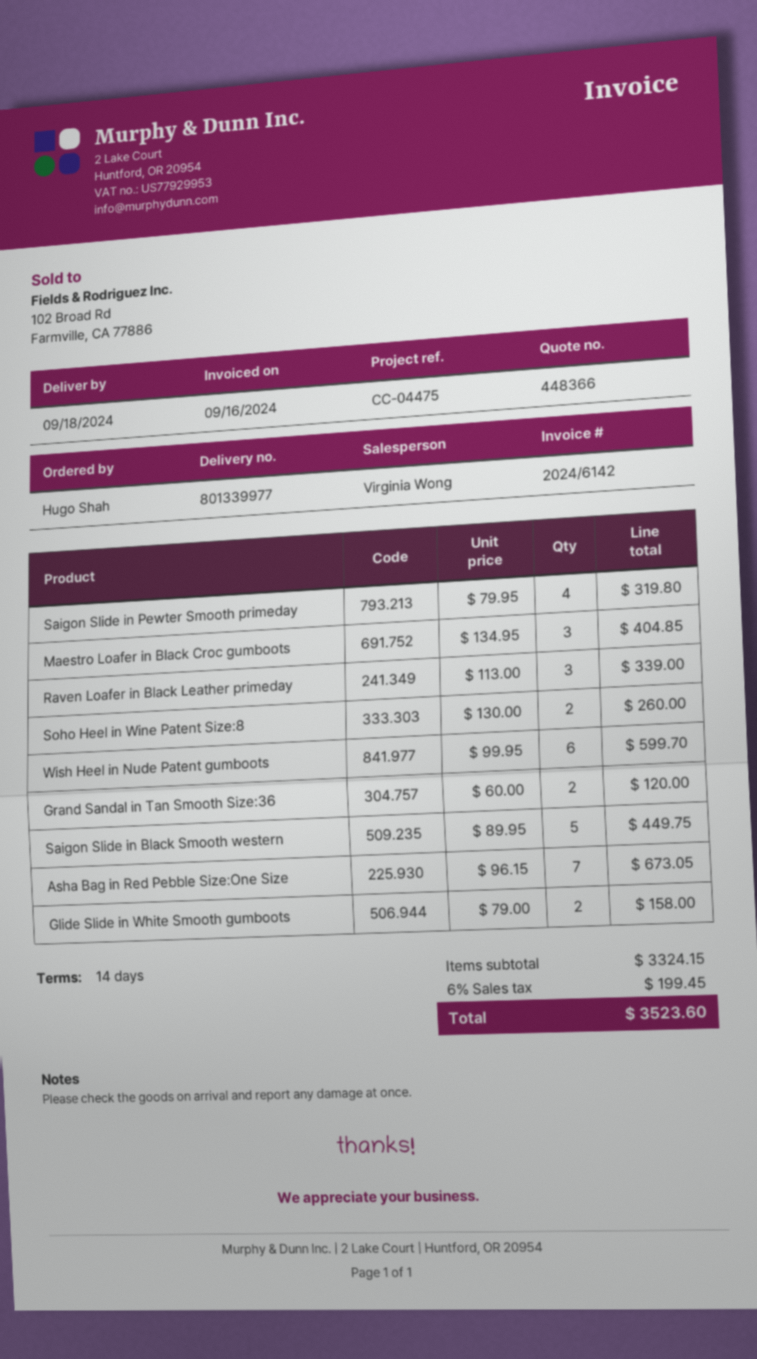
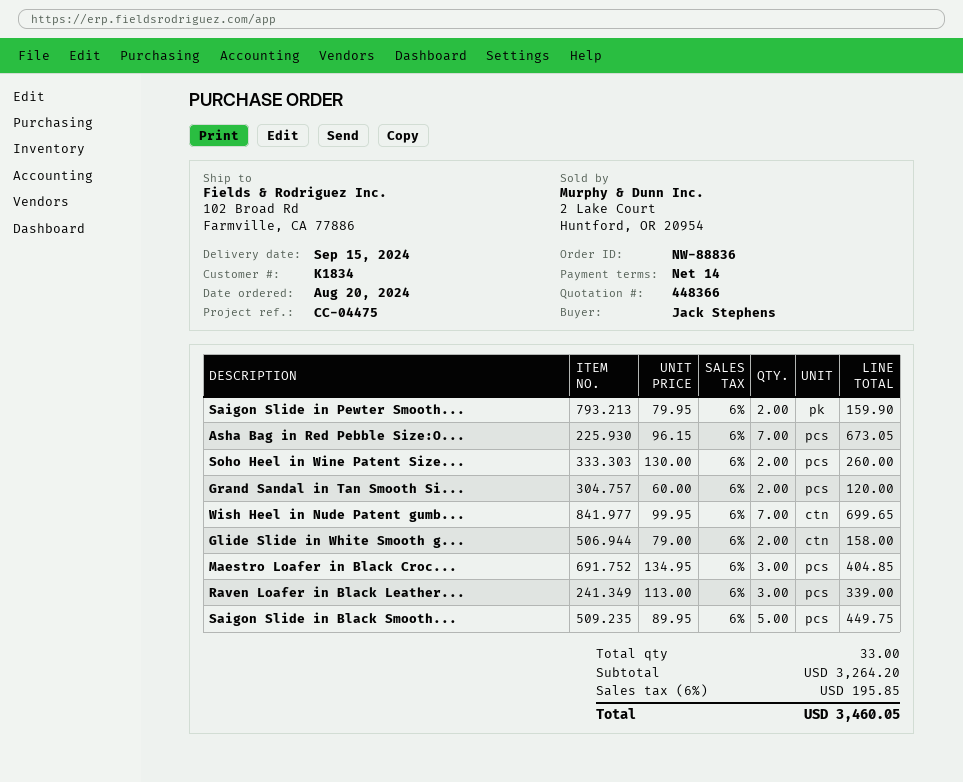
delivery date: 2024-09-18 -> 2024-09-15
ordered by: Hugo Shah -> Jack Stephens
Saigon Slide in Pewter Smooth primeday: 4 x 79.95 = 319.80 -> 2 x 79.95 = 159.90
Wish Heel in Nude Patent gumboots: 6 x 99.95 = 599.70 -> 7 x 99.95 = 699.65
subtotal: 3324.15 -> 3264.20
tax: 6% = 199.45 -> 6% = 195.85
total: 3523.60 -> 3460.05

